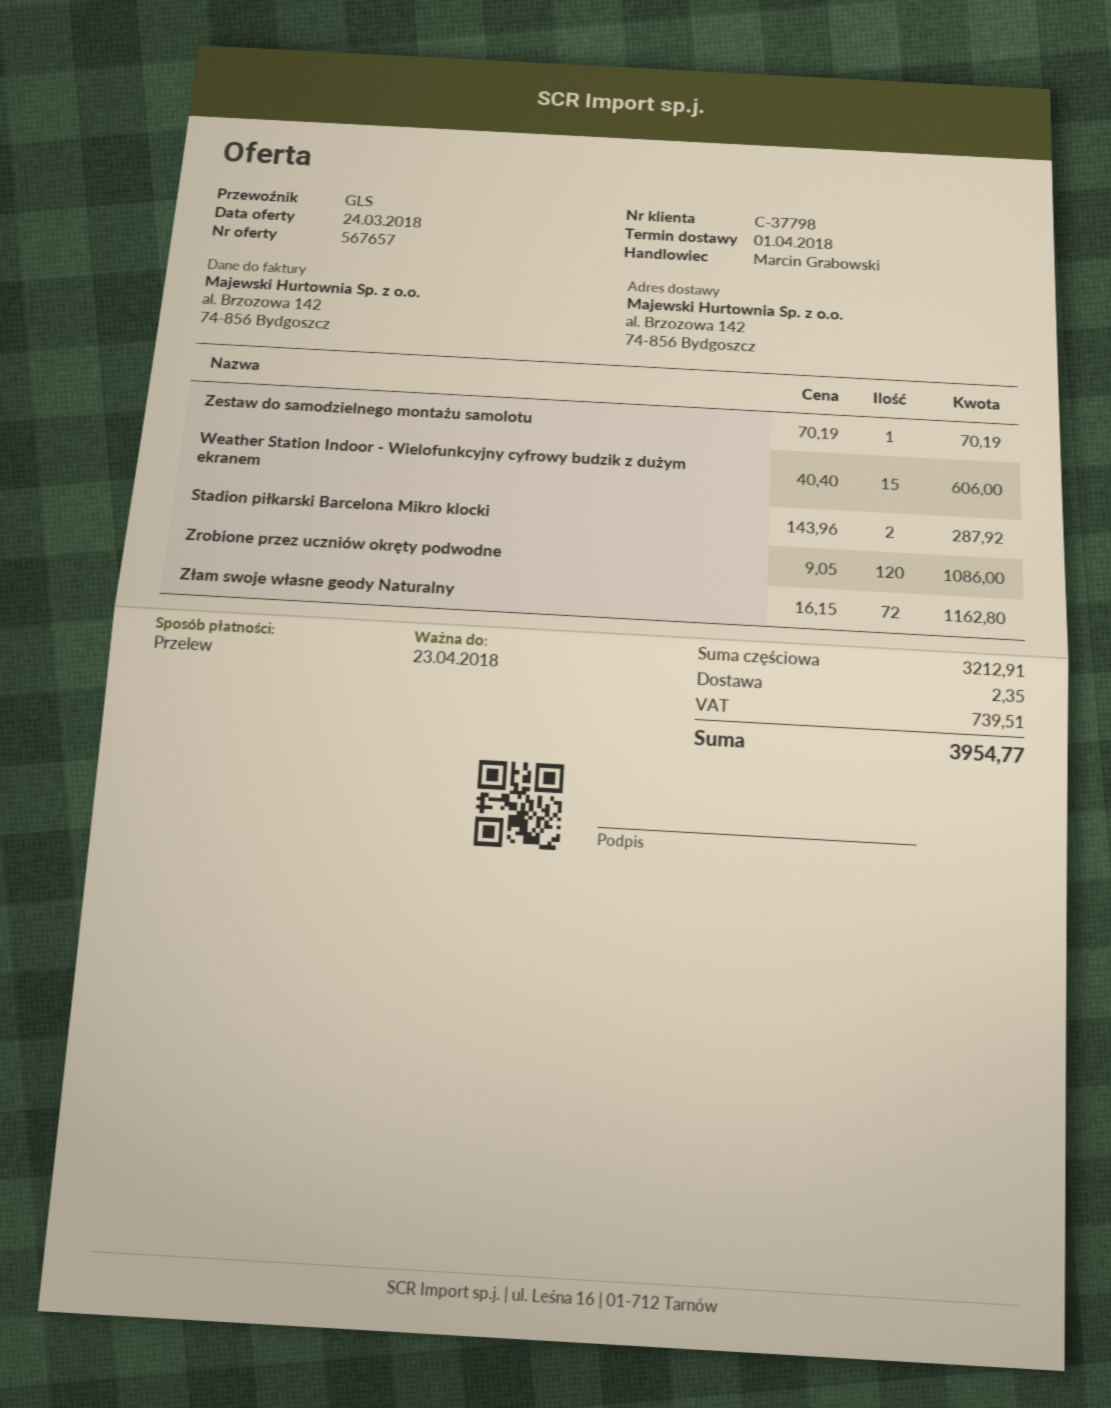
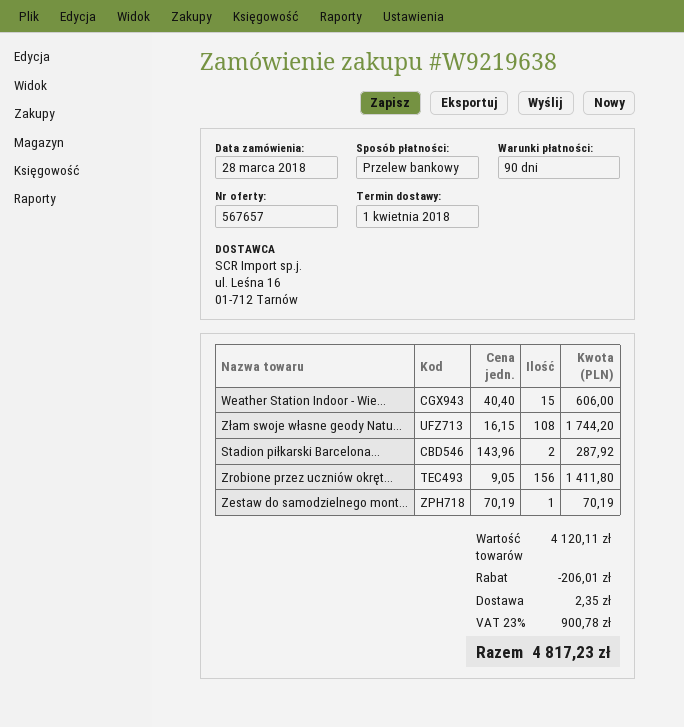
Zrobione przez uczniów okręty podwodne: 120 x 9.05 = 1086.00 -> 156 x 9.05 = 1411.80
Złam swoje własne geody Naturalny: 72 x 16.15 = 1162.80 -> 108 x 16.15 = 1744.20
subtotal: 3212.91 -> 4120.11
discount: none -> 206.01
tax: 739.51 -> 900.78
total: 3954.77 -> 4817.23

